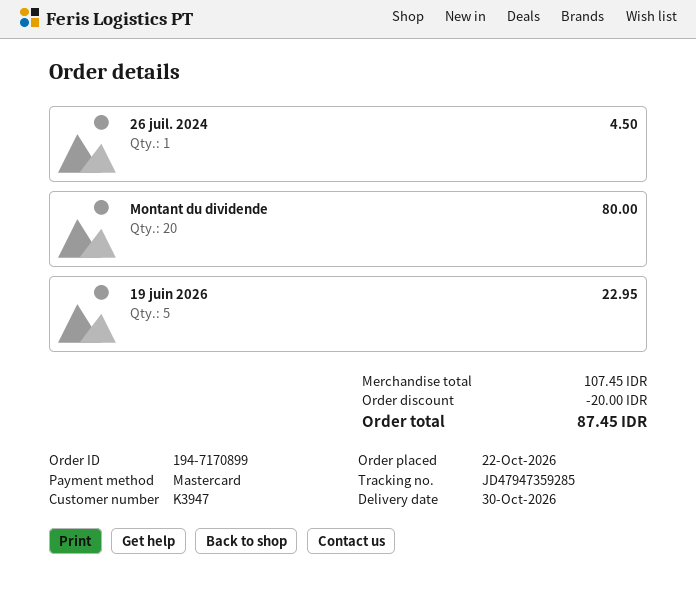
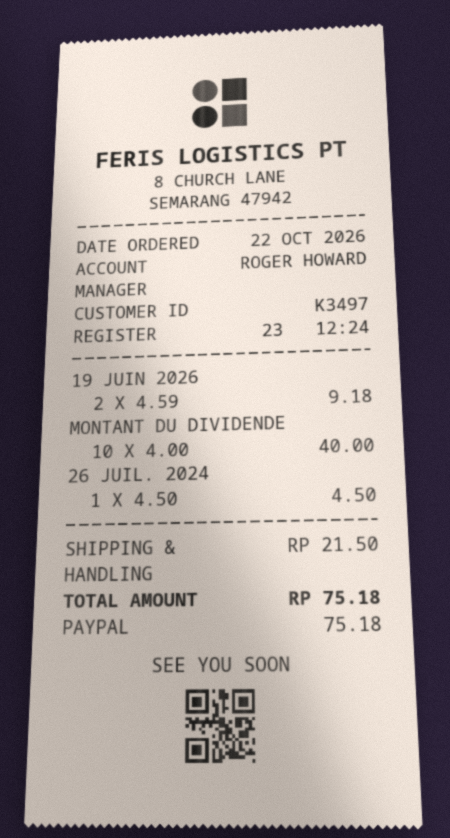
customer number: K3947 -> K3497
payment method: Mastercard -> PayPal
Montant du dividende: 20 for 80.00 -> 10 for 40.00
19 juin 2026: 5 for 22.95 -> 2 for 9.18
discount: 20.00 -> none
shipping: none -> 21.50
total: 87.45 -> 75.18

